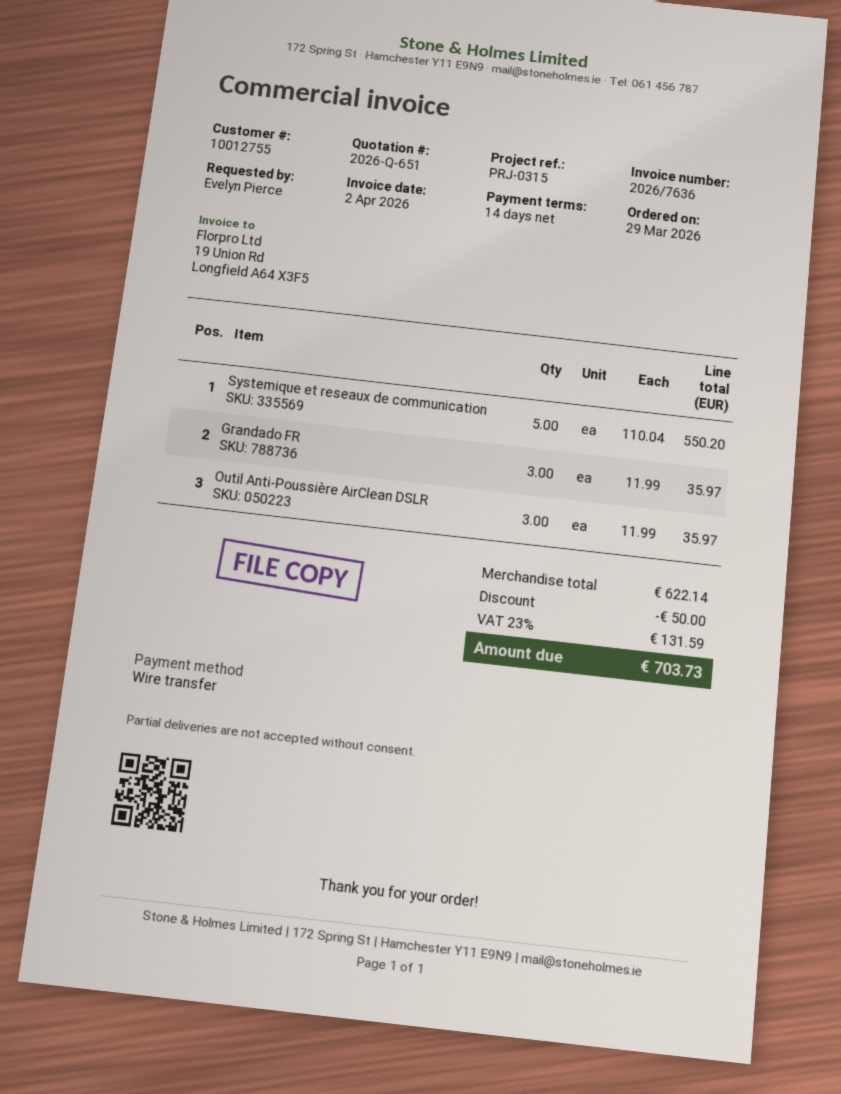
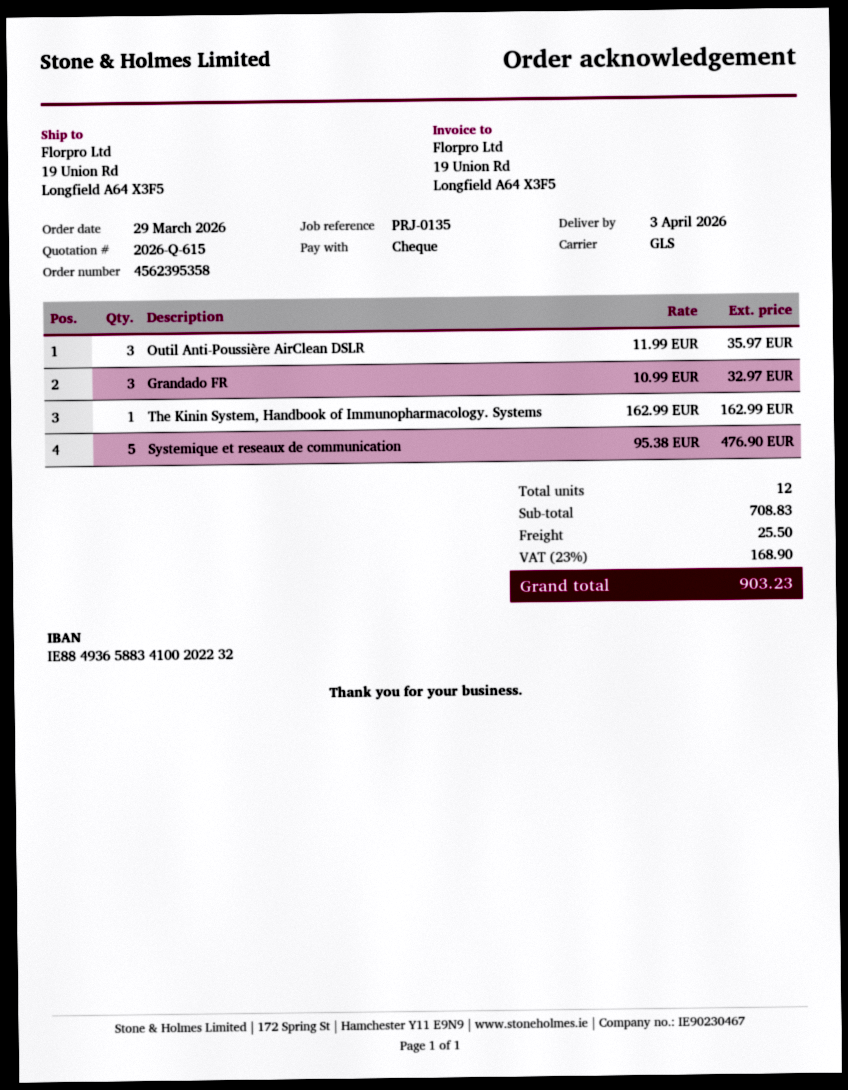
quote number: 2026-Q-651 -> 2026-Q-615
reference: PRJ-0315 -> PRJ-0135
payment method: bank transfer -> cheque
Systemique et reseaux de communication: 5 x 110.04 = 550.20 -> 5 x 95.38 = 476.90
Grandado FR: 3 x 11.99 = 35.97 -> 3 x 10.99 = 32.97
The Kinin System, Handbook of Immunopharmacology. Systems: none -> 1 x 162.99 = 162.99
subtotal: 622.14 -> 708.83
discount: 50.00 -> none
shipping: none -> 25.50
tax: 23% = 131.59 -> 23% = 168.90
total: 703.73 -> 903.23

